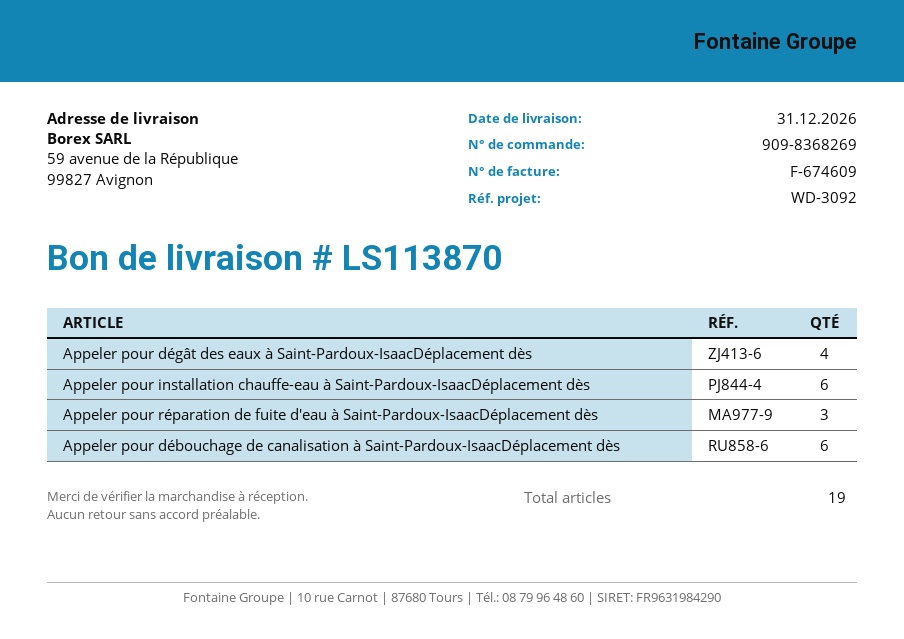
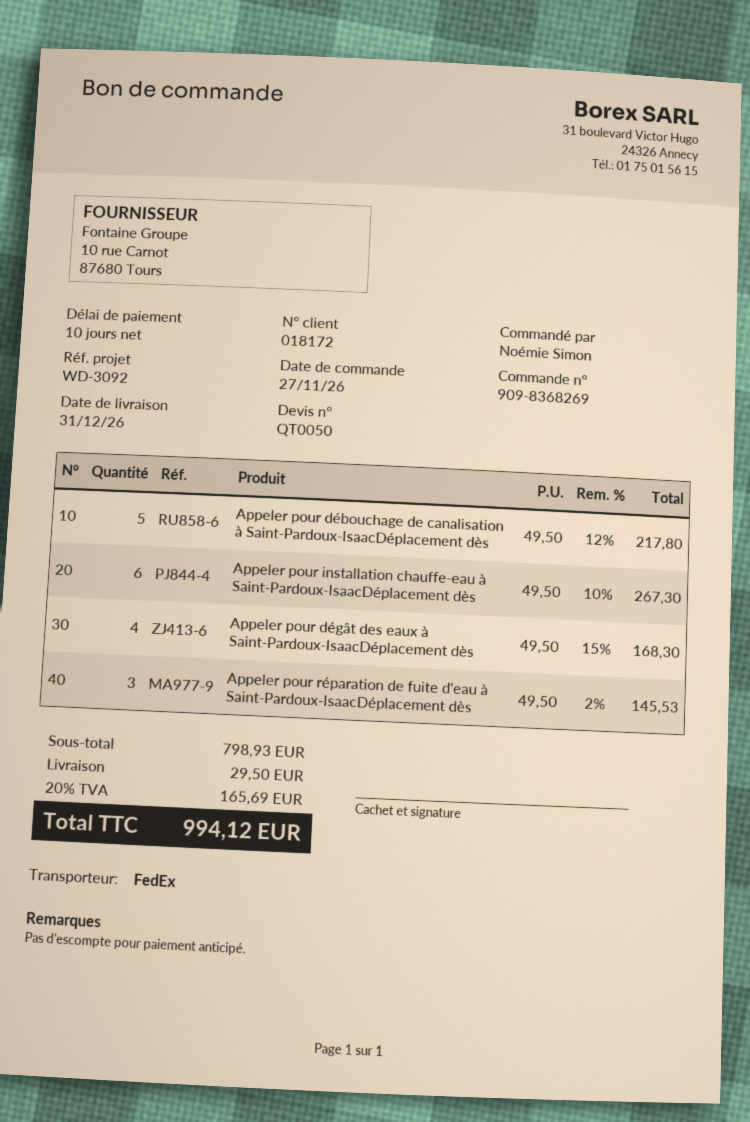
Appeler pour débouchage de canalisation à Saint-Pardoux-IsaacDéplacement dès: 6 -> 5

